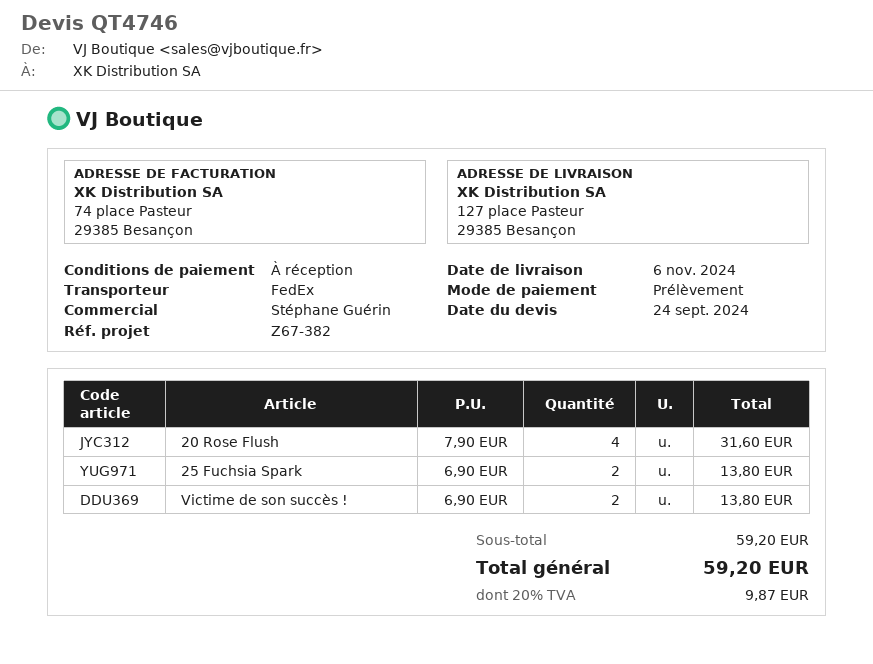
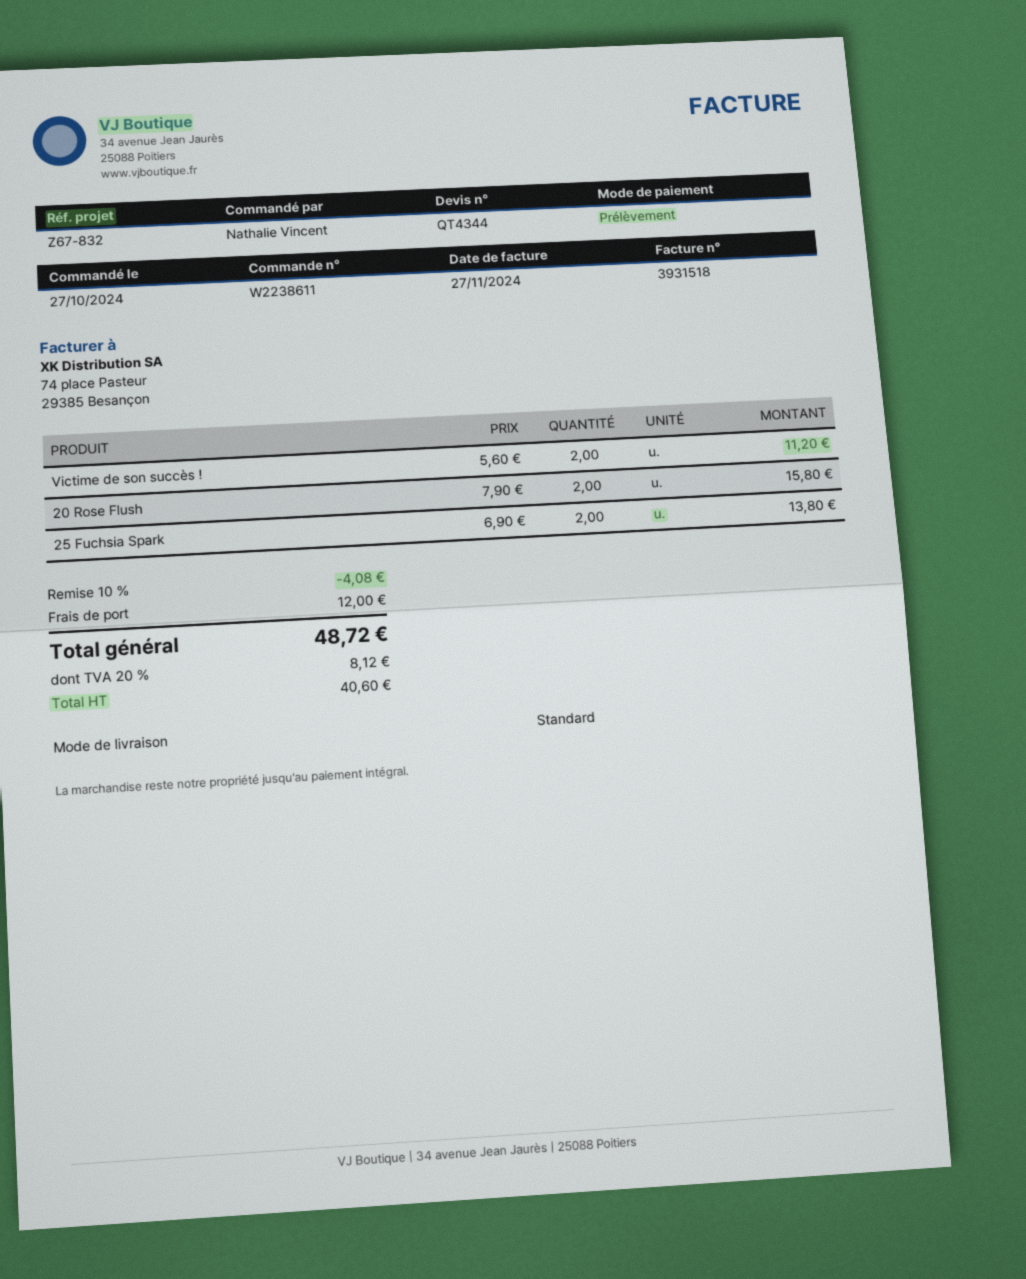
quote number: QT4746 -> QT4344
reference: Z67-382 -> Z67-832
shipping method: FedEx -> standard
20 Rose Flush: 4 x 7.90 = 31.60 -> 2 x 7.90 = 15.80
Victime de son succès !: 2 x 6.90 = 13.80 -> 2 x 5.60 = 11.20
discount: none -> 10% = 4.08
shipping: none -> 12.00
tax: 20% = 9.87 -> 20% = 8.12
total: 59.20 -> 48.72

